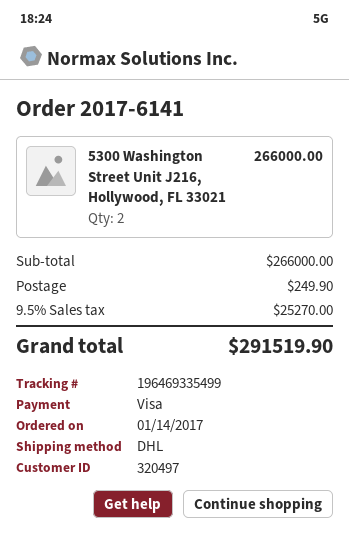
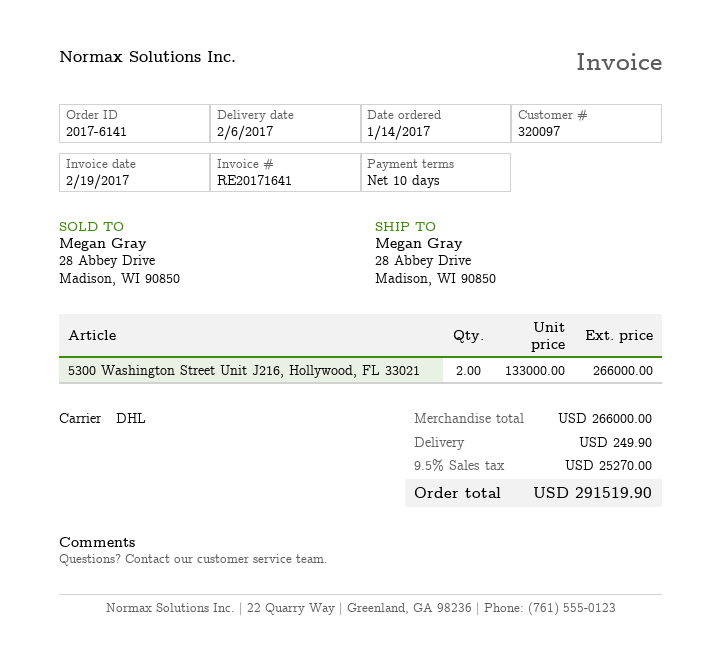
customer number: 320497 -> 320097

